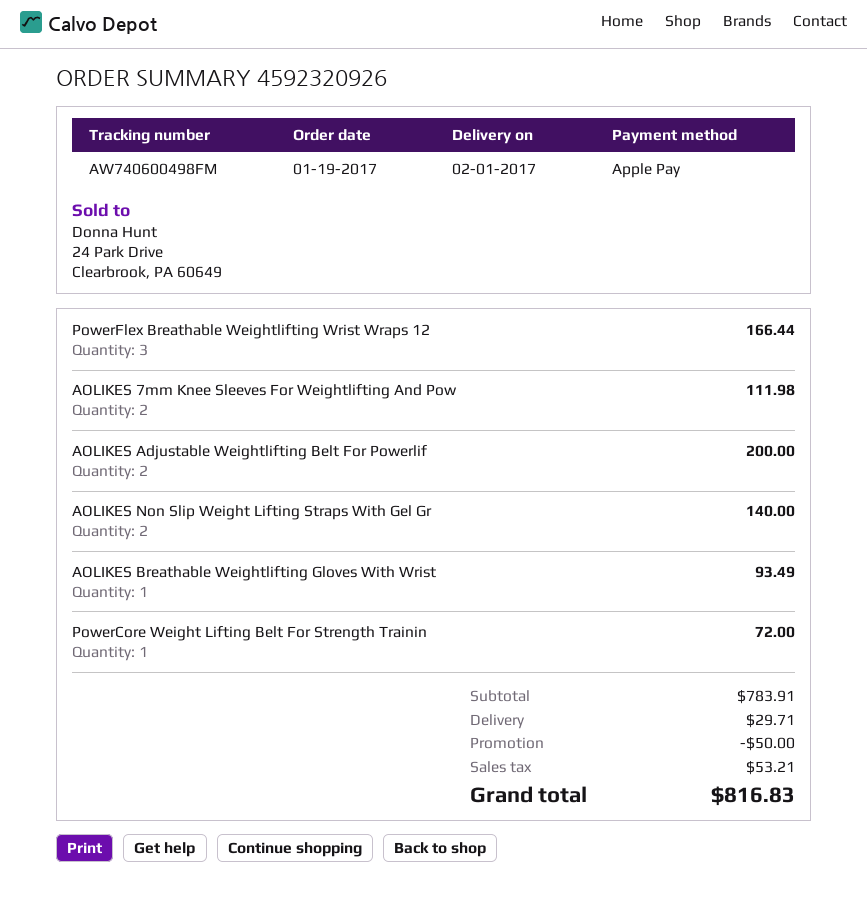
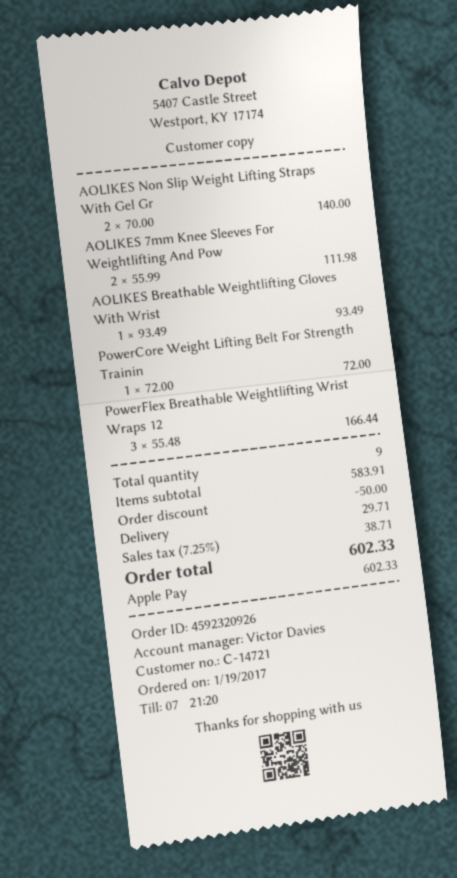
AOLIKES Adjustable Weightlifting Belt For Powerlif: 2 for 200.00 -> none
subtotal: 783.91 -> 583.91
tax: 53.21 -> 38.71
total: 816.83 -> 602.33

